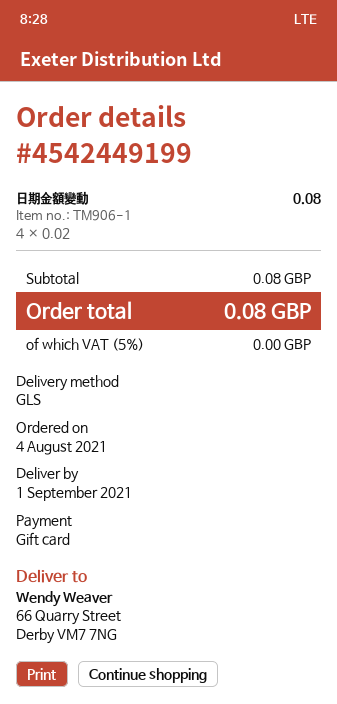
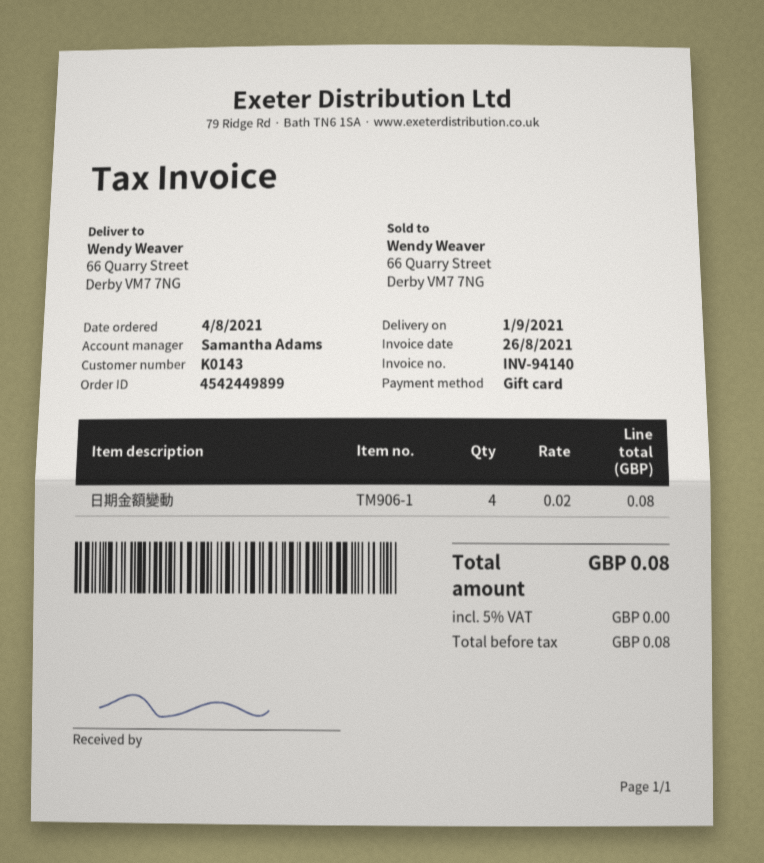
order number: 4542449199 -> 4542449899

